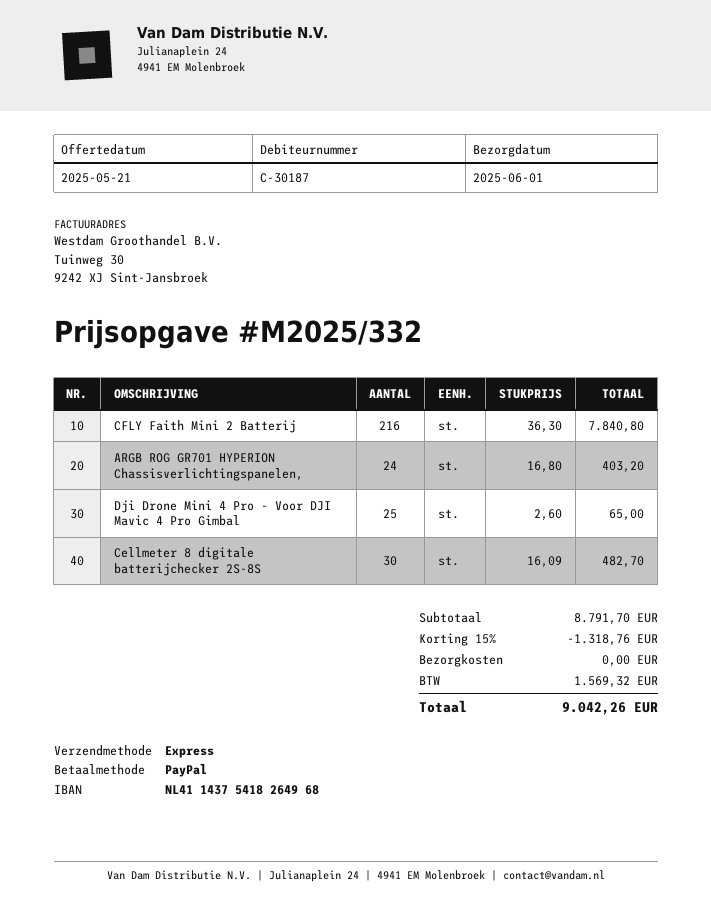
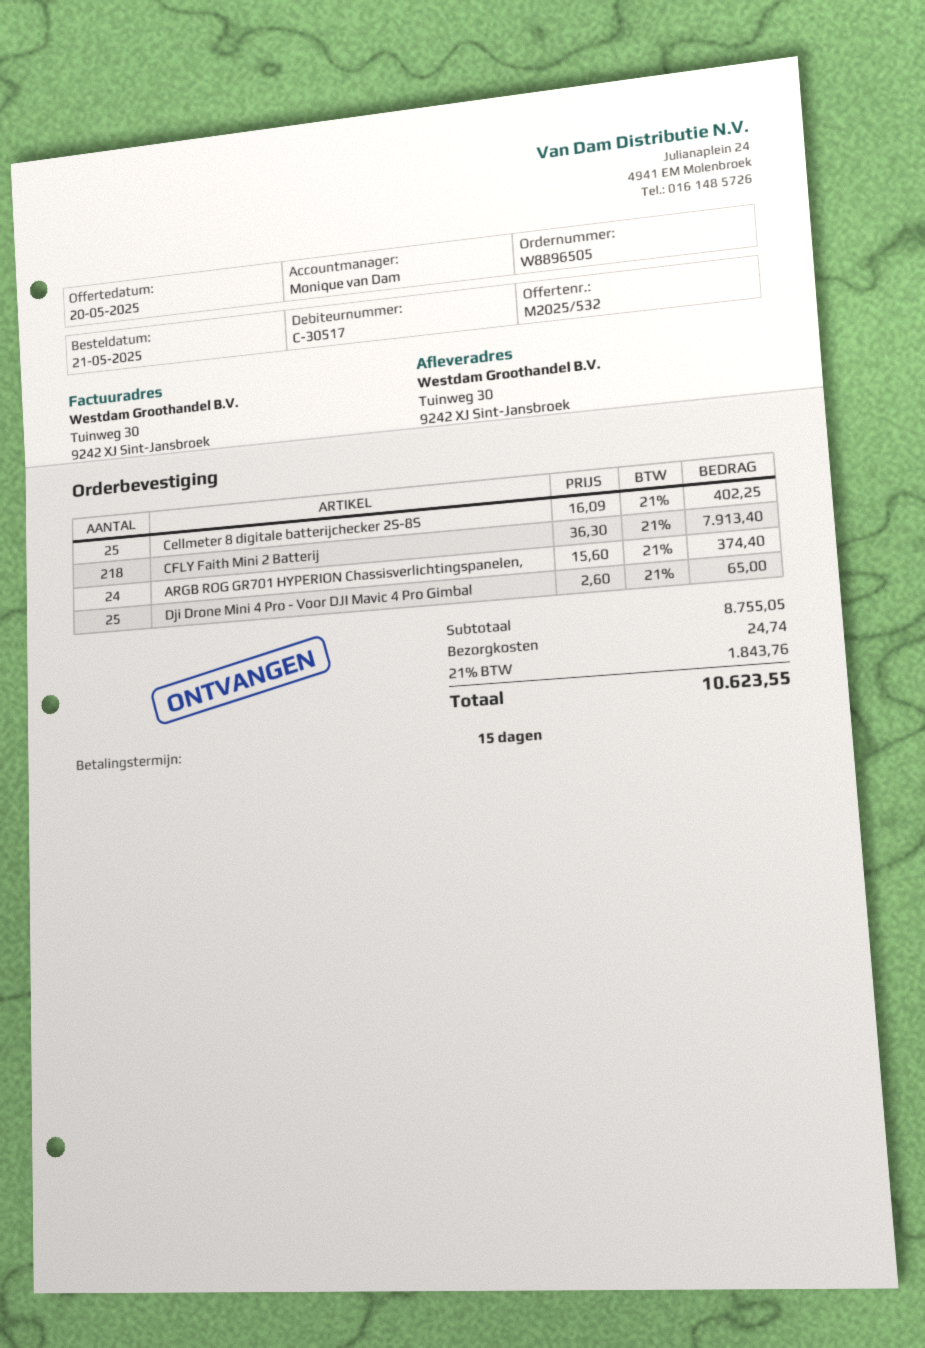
quote number: M2025/332 -> M2025/532
quote date: 2025-05-21 -> 2025-05-20
customer number: C-30187 -> C-30517
CFLY Faith Mini 2 Batterij: 216 x 36.30 = 7840.80 -> 218 x 36.30 = 7913.40
ARGB ROG GR701 HYPERION Chassisverlichtingspanelen,: 24 x 16.80 = 403.20 -> 24 x 15.60 = 374.40
Cellmeter 8 digitale batterijchecker 2S-8S: 30 x 16.09 = 482.70 -> 25 x 16.09 = 402.25
subtotal: 8791.70 -> 8755.05
discount: 15% = 1318.76 -> none
shipping: 0.00 -> 24.74
tax: 1569.32 -> 1843.76
total: 9042.26 -> 10623.55

